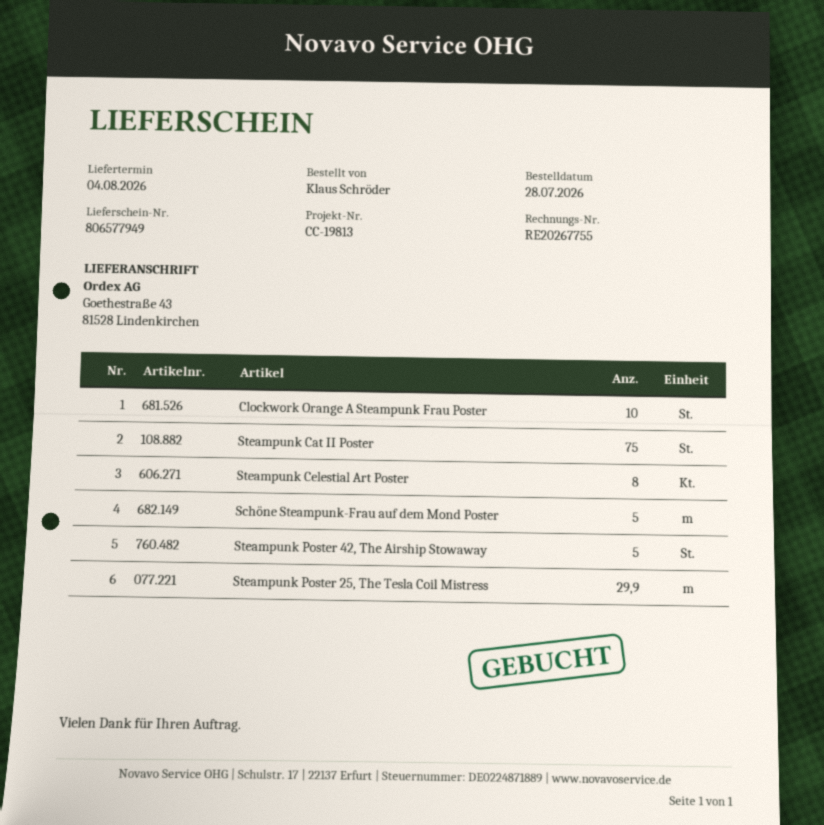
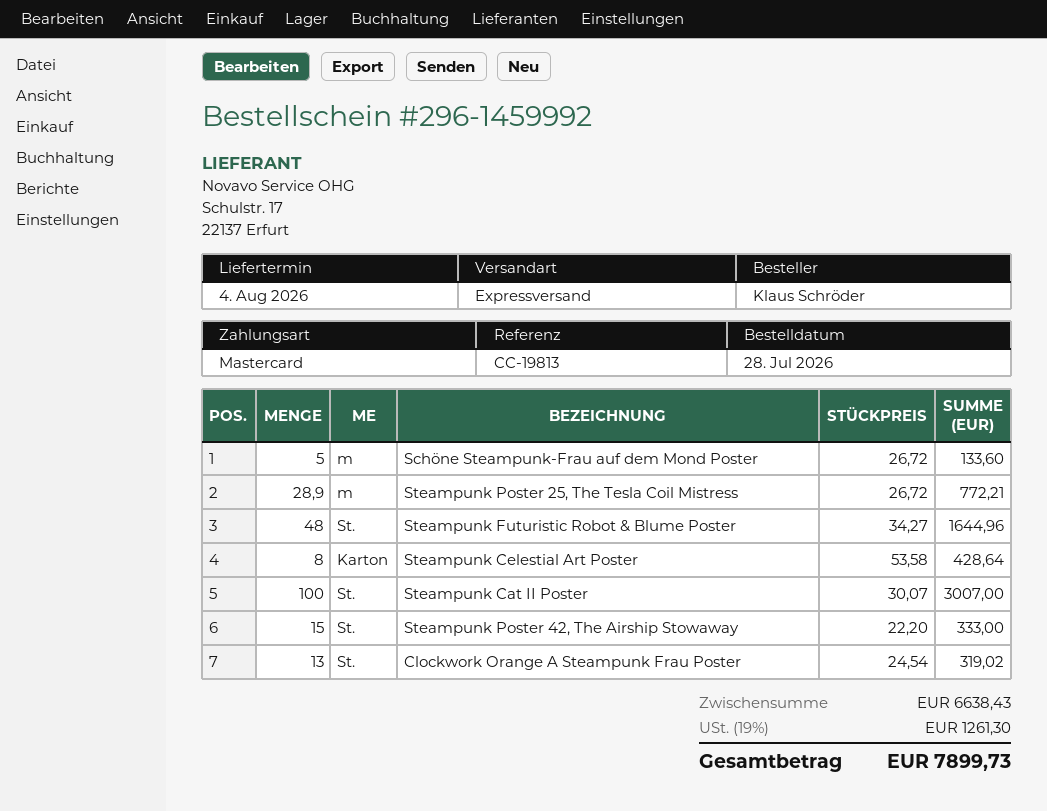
Clockwork Orange A Steampunk Frau Poster: 10 -> 13
Steampunk Cat II Poster: 75 -> 100
Steampunk Poster 42, The Airship Stowaway: 5 -> 15
Steampunk Poster 25, The Tesla Coil Mistress: 29.9 -> 28.9
Steampunk Futuristic Robot & Blume Poster: none -> 48

